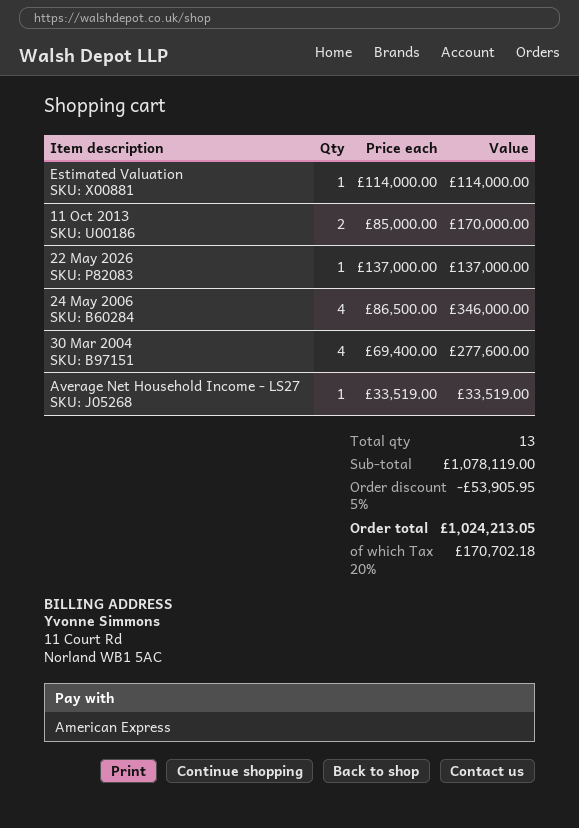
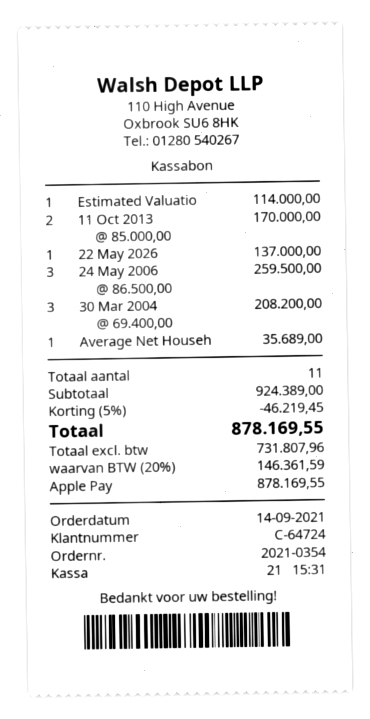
payment method: American Express -> Apple Pay
24 May 2006: 4 x 86500.00 = 346000.00 -> 3 x 86500.00 = 259500.00
30 Mar 2004: 4 x 69400.00 = 277600.00 -> 3 x 69400.00 = 208200.00
Average Net Household Income - LS27: 1 x 33519.00 = 33519.00 -> 1 x 35689.00 = 35689.00
total quantity: 13 -> 11
subtotal: 1078119.00 -> 924389.00
discount: 5% = 53905.95 -> 5% = 46219.45
tax: 20% = 170702.18 -> 20% = 146361.59
total: 1024213.05 -> 878169.55

